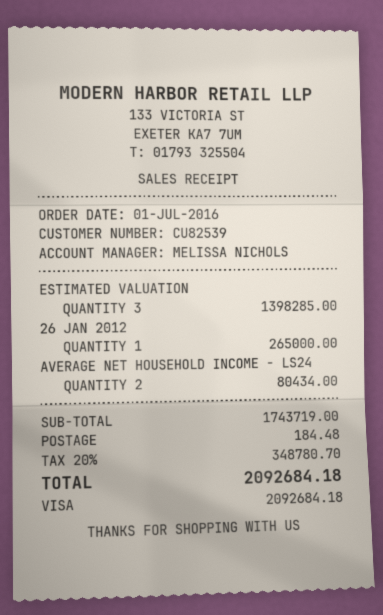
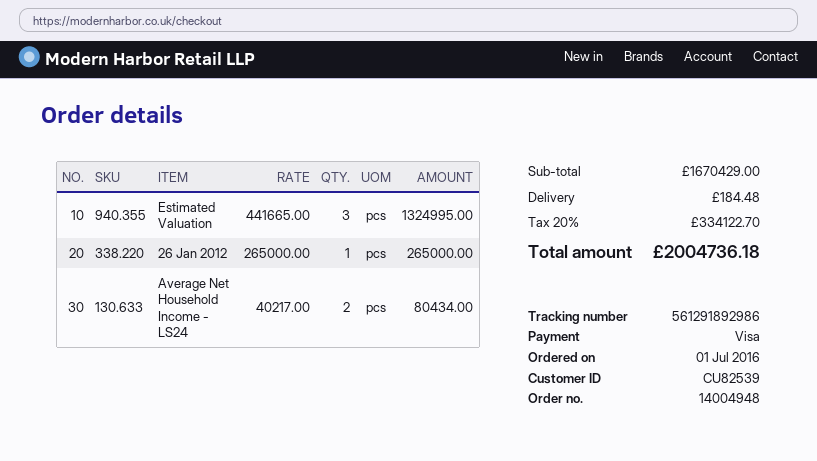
ESTIMATED VALUATION: 3 for 1398285.00 -> 3 for 1324995.00
subtotal: 1743719.00 -> 1670429.00
tax: 20% = 348780.70 -> 20% = 334122.70
total: 2092684.18 -> 2004736.18

